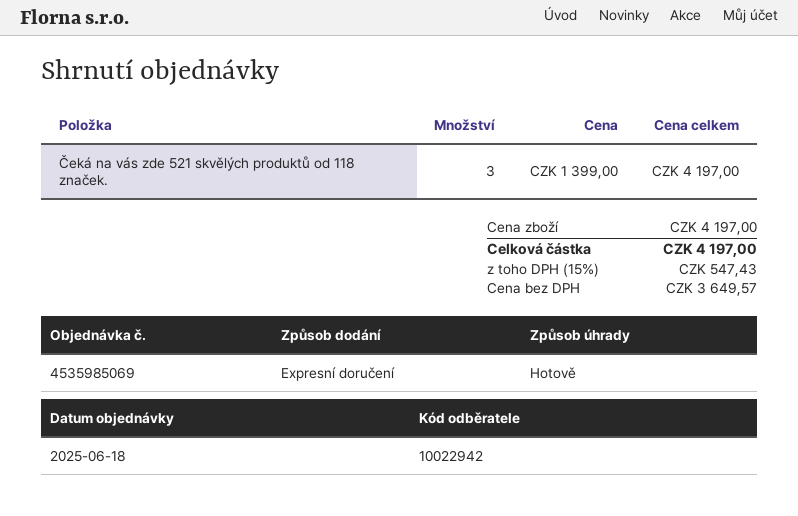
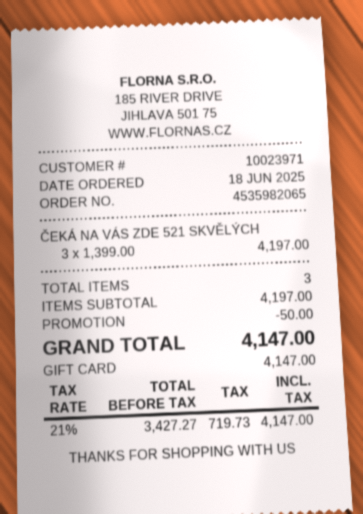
order number: 4535985069 -> 4535982065
customer number: 10022942 -> 10023971
payment method: cash -> gift card
discount: none -> 50.00
net: 3649.57 -> 3427.27
tax: 15% = 547.43 -> 21% = 719.73
total: 4197.00 -> 4147.00

